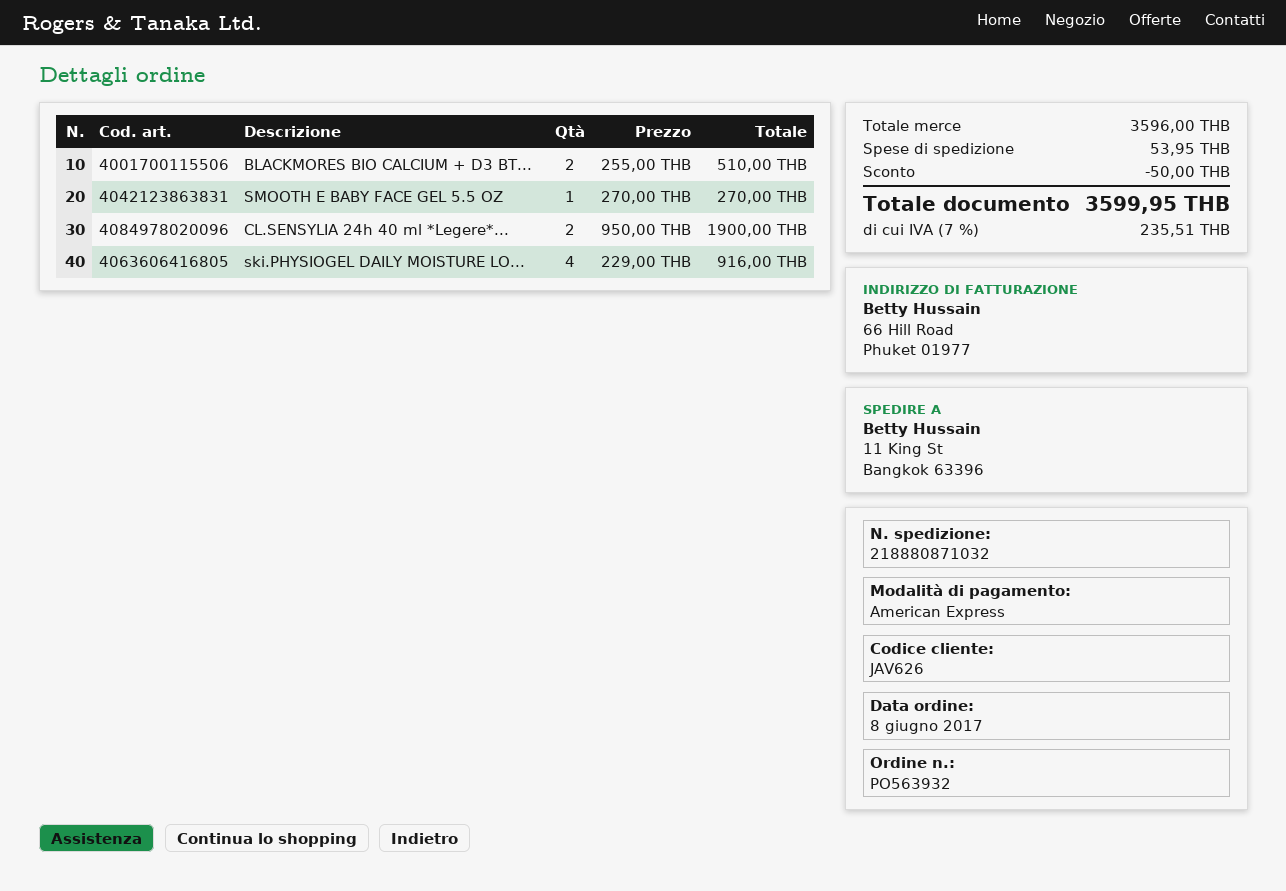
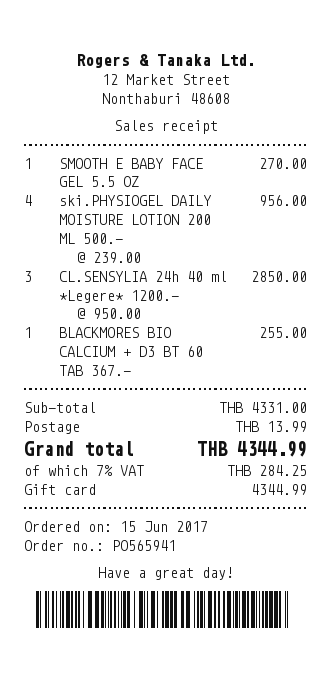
order number: PO563932 -> PO565941
order date: 2017-06-08 -> 2017-06-15
payment method: American Express -> gift card
BLACKMORES BIO CALCIUM + D3 BT...: 2 x 255.00 = 510.00 -> 1 x 255.00 = 255.00
CL.SENSYLIA 24h 40 ml *Legere*...: 2 x 950.00 = 1900.00 -> 3 x 950.00 = 2850.00
ski.PHYSIOGEL DAILY MOISTURE LO...: 4 x 229.00 = 916.00 -> 4 x 239.00 = 956.00
subtotal: 3596.00 -> 4331.00
discount: 50.00 -> none
shipping: 53.95 -> 13.99
tax: 7% = 235.51 -> 7% = 284.25
total: 3599.95 -> 4344.99

